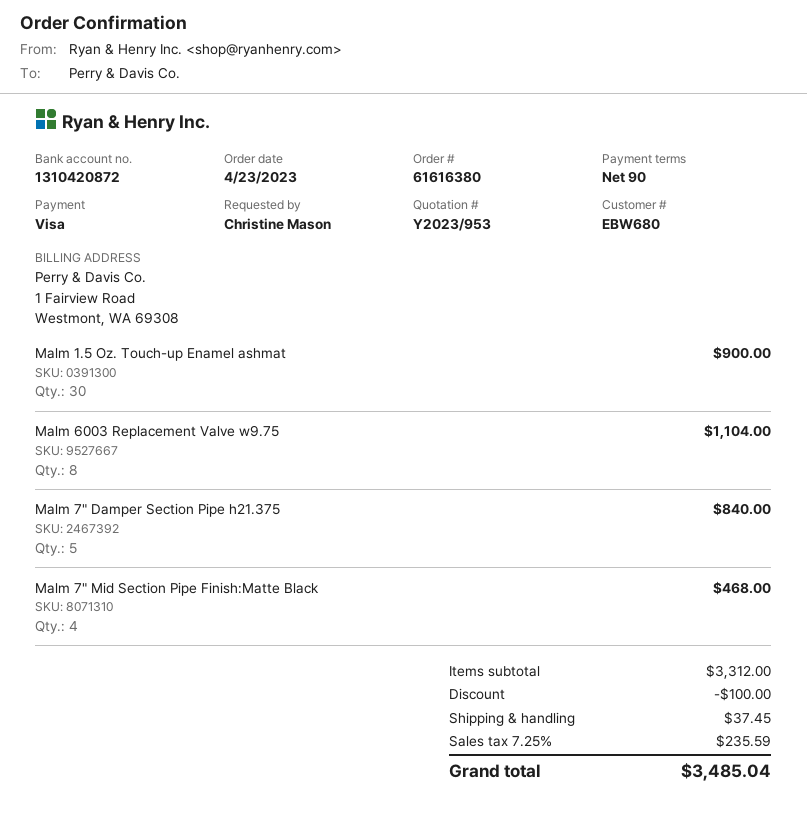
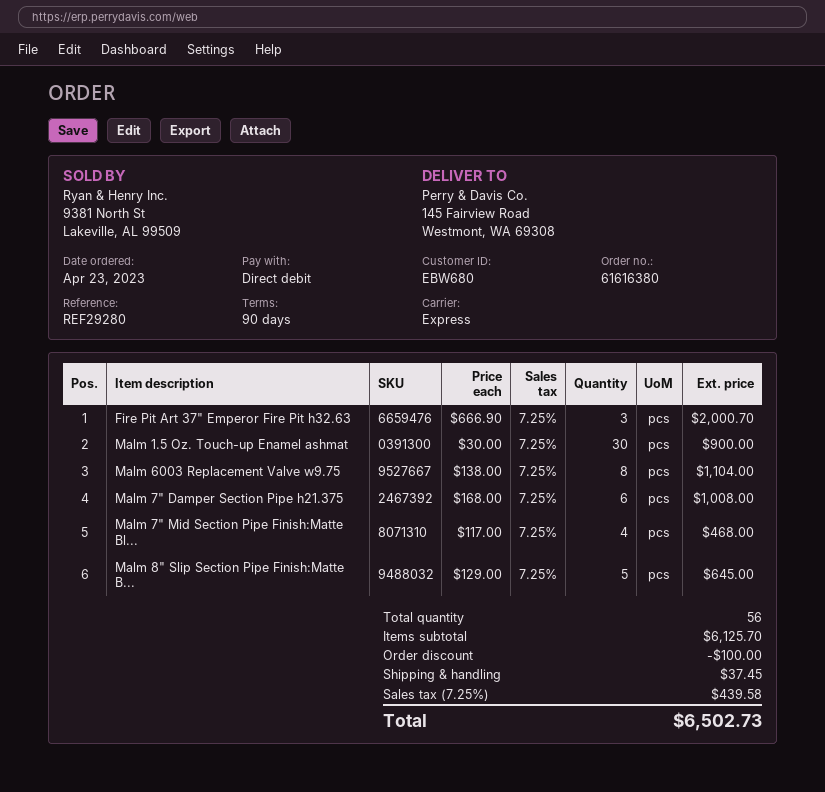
payment method: Visa -> direct debit
Malm 7" Damper Section Pipe h21.375: 5 for 840.00 -> 6 for 1008.00
Fire Pit Art 37" Emperor Fire Pit h32.63: none -> 3 for 2000.70
Malm 8" Slip Section Pipe Finish:Matte B...: none -> 5 for 645.00
subtotal: 3312.00 -> 6125.70
tax: 7.25% = 235.59 -> 7.25% = 439.58
total: 3485.04 -> 6502.73

